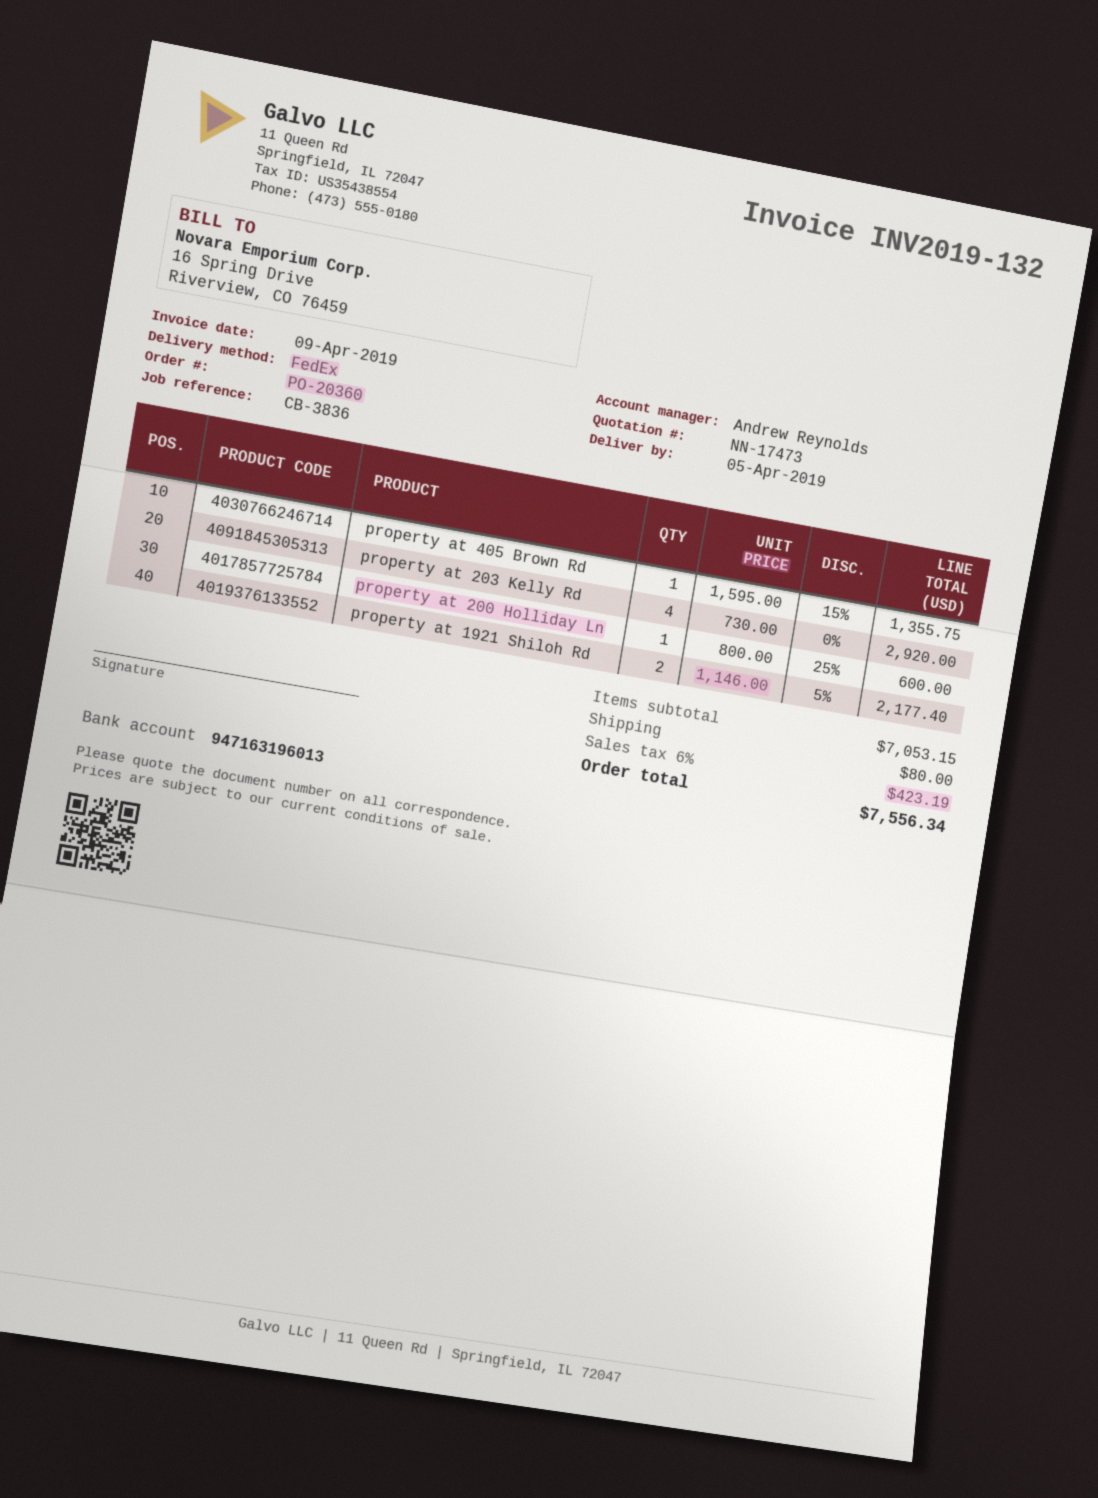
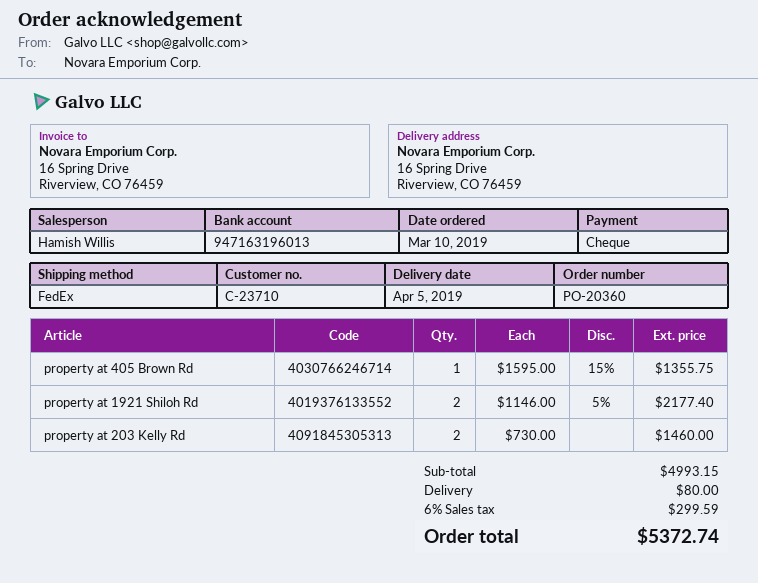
sales rep: Andrew Reynolds -> Hamish Willis
property at 203 Kelly Rd: 4 x 730.00 = 2920.00 -> 2 x 730.00 = 1460.00
property at 200 Holliday Ln: 1 x 800.00 - 25% = 600.00 -> none
subtotal: 7053.15 -> 4993.15
tax: 6% = 423.19 -> 6% = 299.59
total: 7556.34 -> 5372.74

